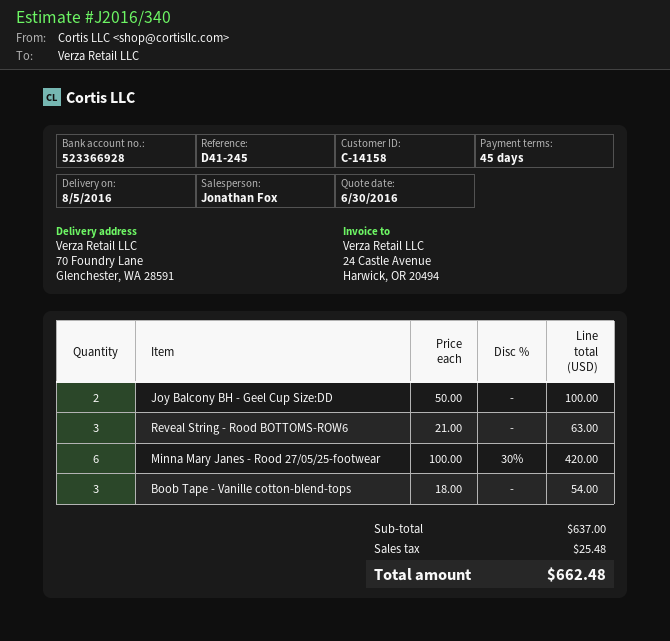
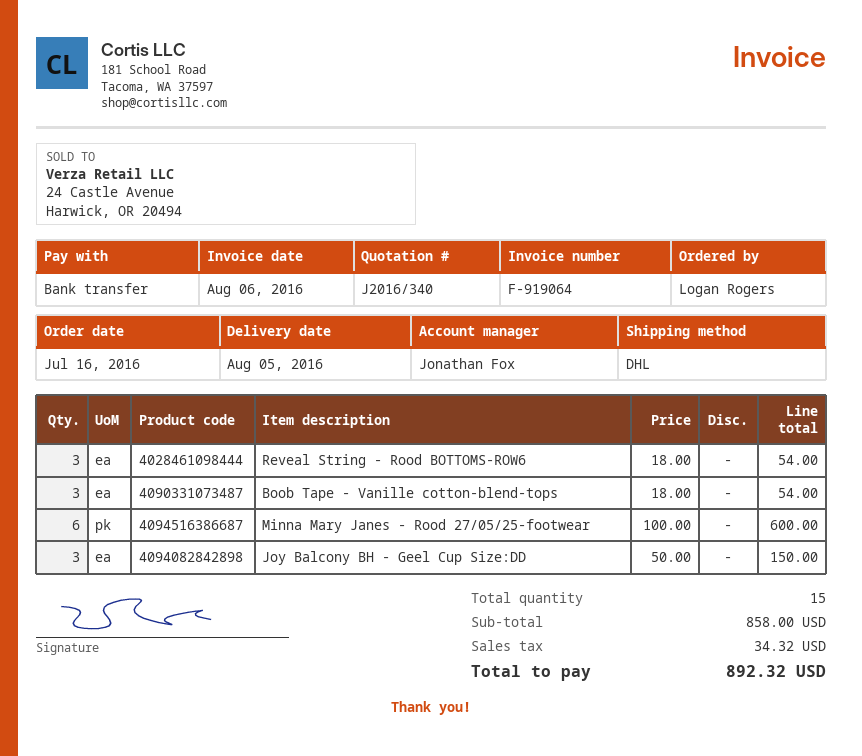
Joy Balcony BH - Geel Cup Size:DD: 2 x 50.00 = 100.00 -> 3 x 50.00 = 150.00
Reveal String - Rood BOTTOMS-ROW6: 3 x 21.00 = 63.00 -> 3 x 18.00 = 54.00
Minna Mary Janes - Rood 27/05/25-footwear: 6 x 100.00 - 30% = 420.00 -> 6 x 100.00 = 600.00
subtotal: 637.00 -> 858.00
tax: 25.48 -> 34.32
total: 662.48 -> 892.32

